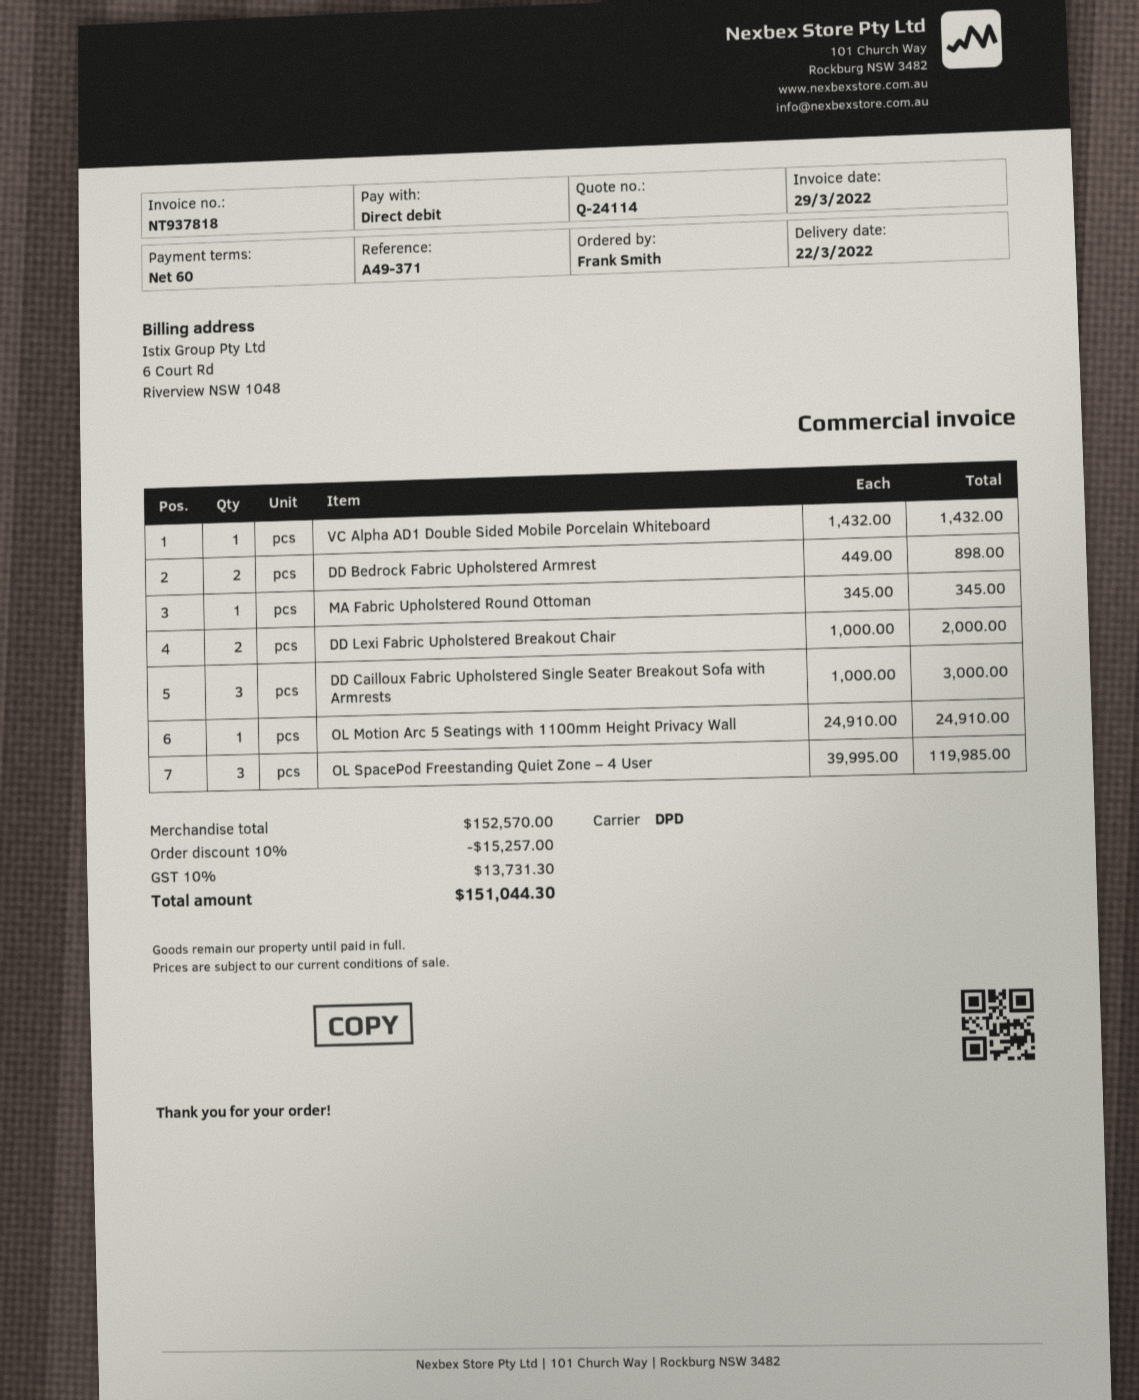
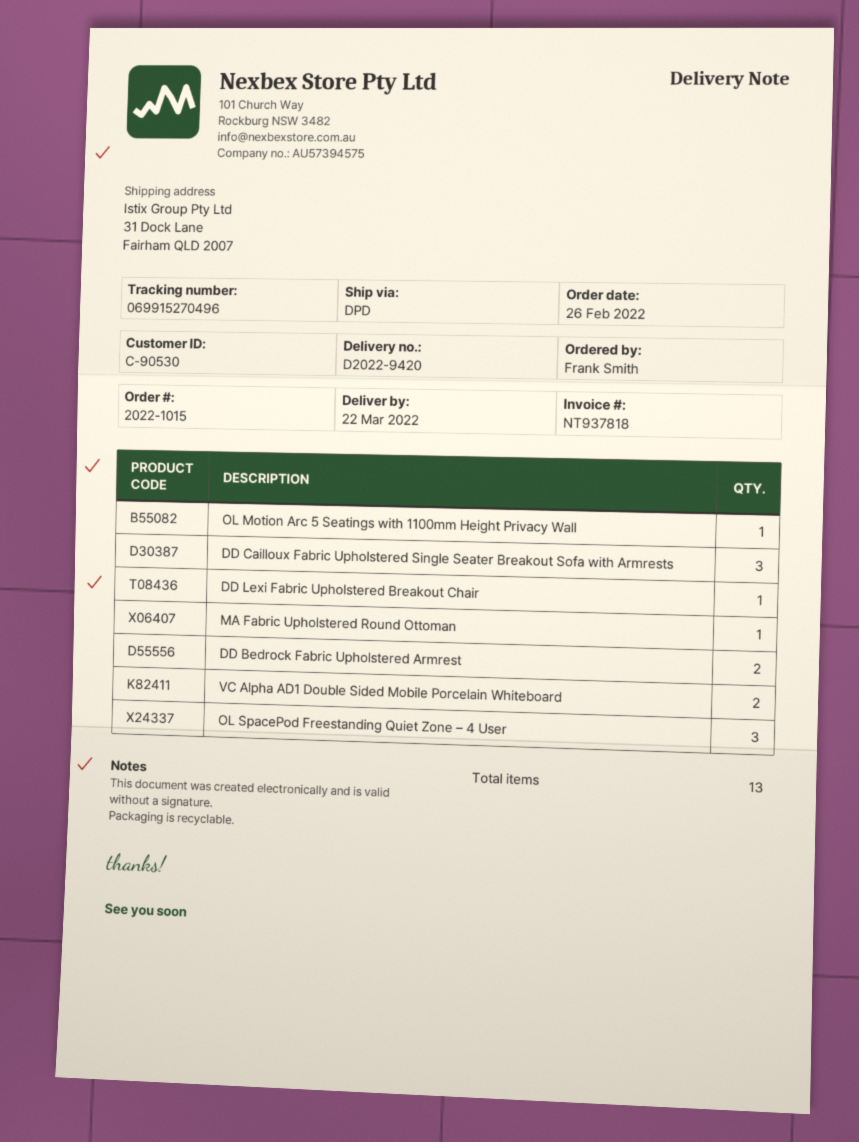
VC Alpha AD1 Double Sided Mobile Porcelain Whiteboard: 1 -> 2
DD Lexi Fabric Upholstered Breakout Chair: 2 -> 1

